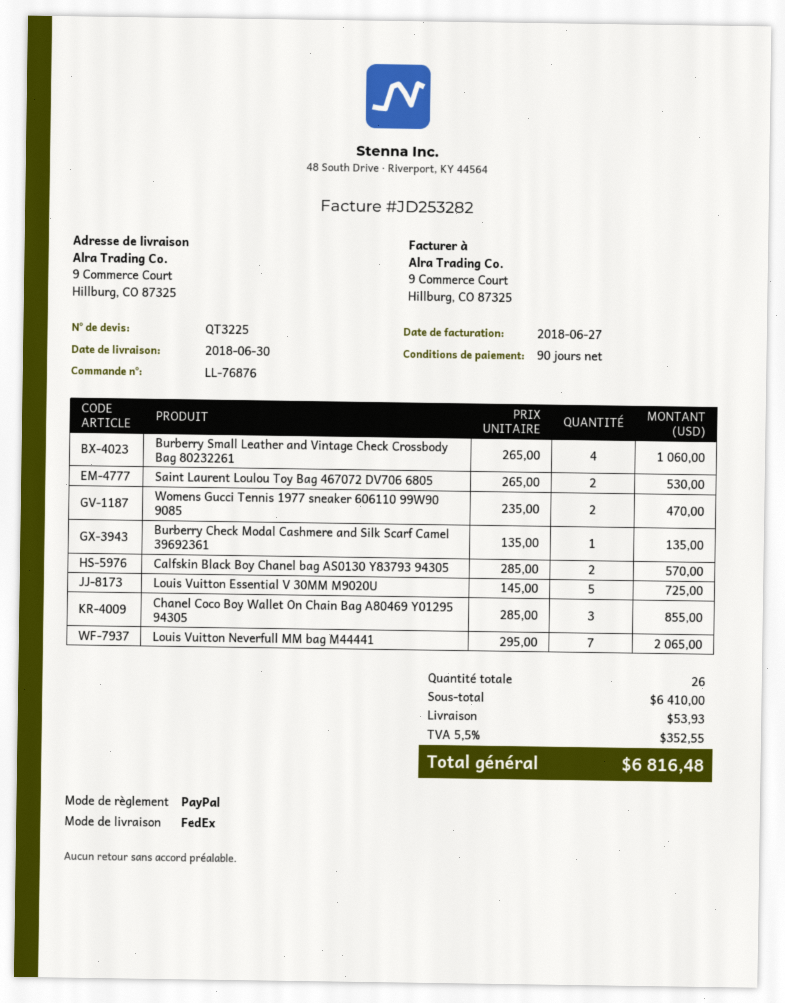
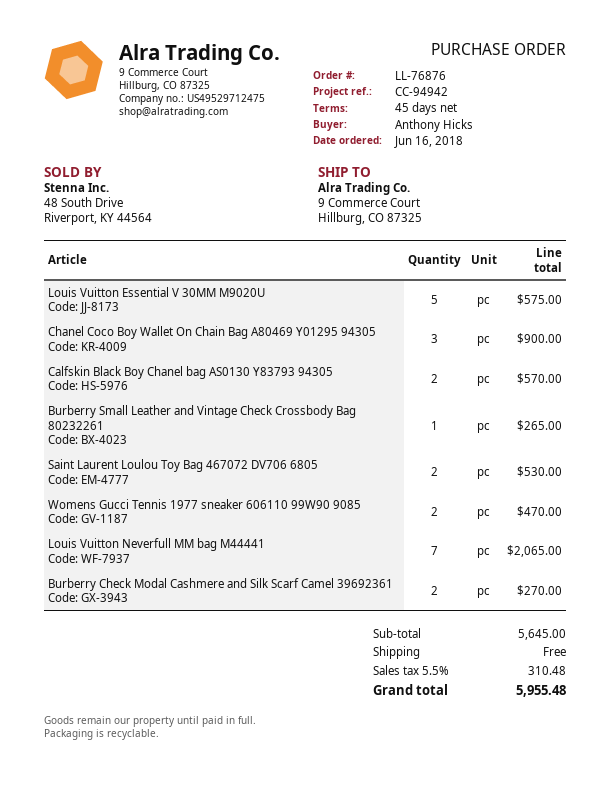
payment terms: 90 days -> 45 days
Burberry Small Leather and Vintage Check Crossbody Bag 80232261: 4 for 1060.00 -> 1 for 265.00
Burberry Check Modal Cashmere and Silk Scarf Camel 39692361: 1 for 135.00 -> 2 for 270.00
Louis Vuitton Essential V 30MM M9020U: 5 for 725.00 -> 5 for 575.00
Chanel Coco Boy Wallet On Chain Bag A80469 Y01295 94305: 3 for 855.00 -> 3 for 900.00
subtotal: 6410.00 -> 5645.00
shipping: 53.93 -> 0.00
tax: 5.5% = 352.55 -> 5.5% = 310.48
total: 6816.48 -> 5955.48

